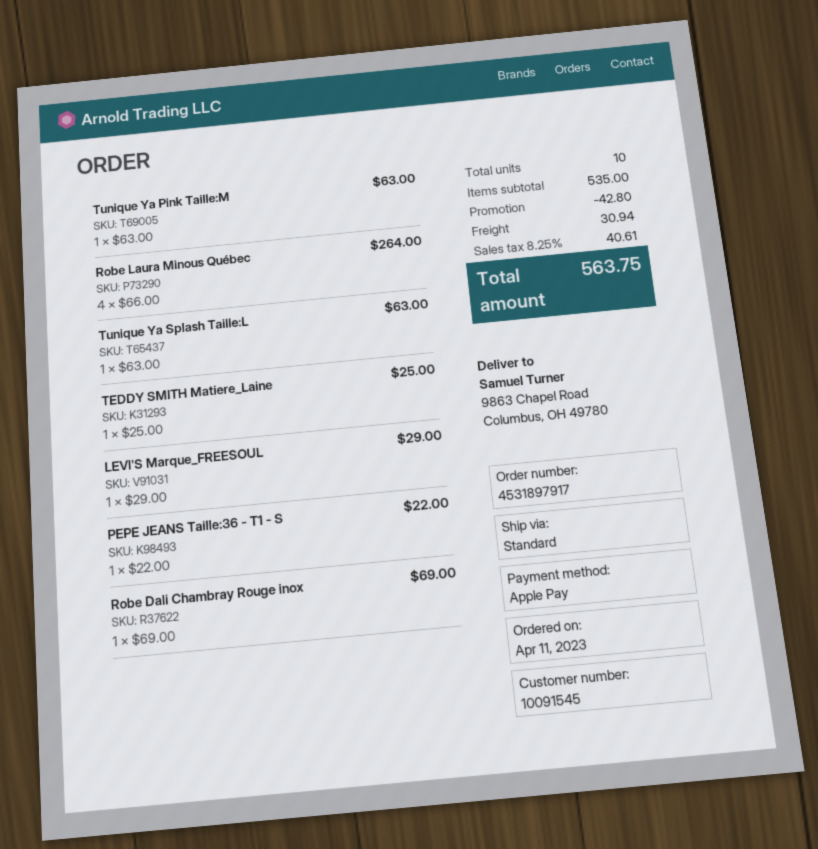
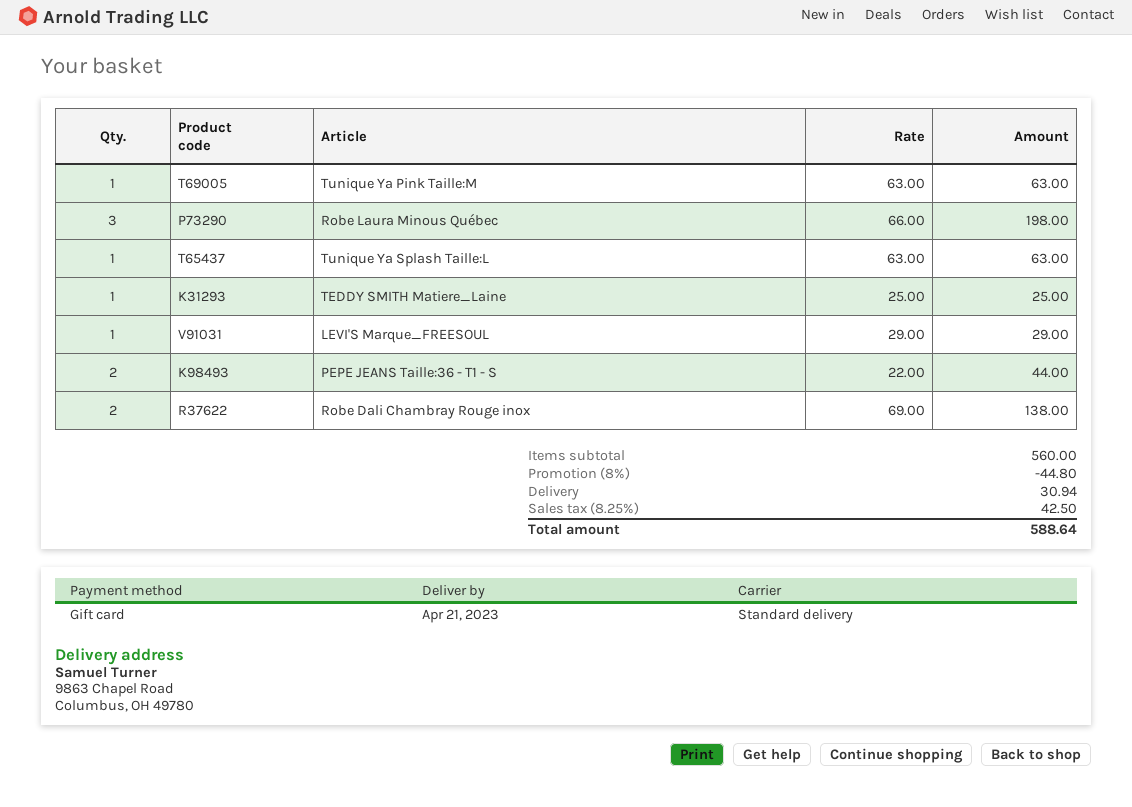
payment method: Apple Pay -> gift card
Robe Laura Minous Québec: 4 x 66.00 = 264.00 -> 3 x 66.00 = 198.00
PEPE JEANS Taille:36 - T1 - S: 1 x 22.00 = 22.00 -> 2 x 22.00 = 44.00
Robe Dali Chambray Rouge inox: 1 x 69.00 = 69.00 -> 2 x 69.00 = 138.00
subtotal: 535.00 -> 560.00
discount: 42.80 -> 44.80
tax: 8.25% = 40.61 -> 8.25% = 42.50
total: 563.75 -> 588.64

